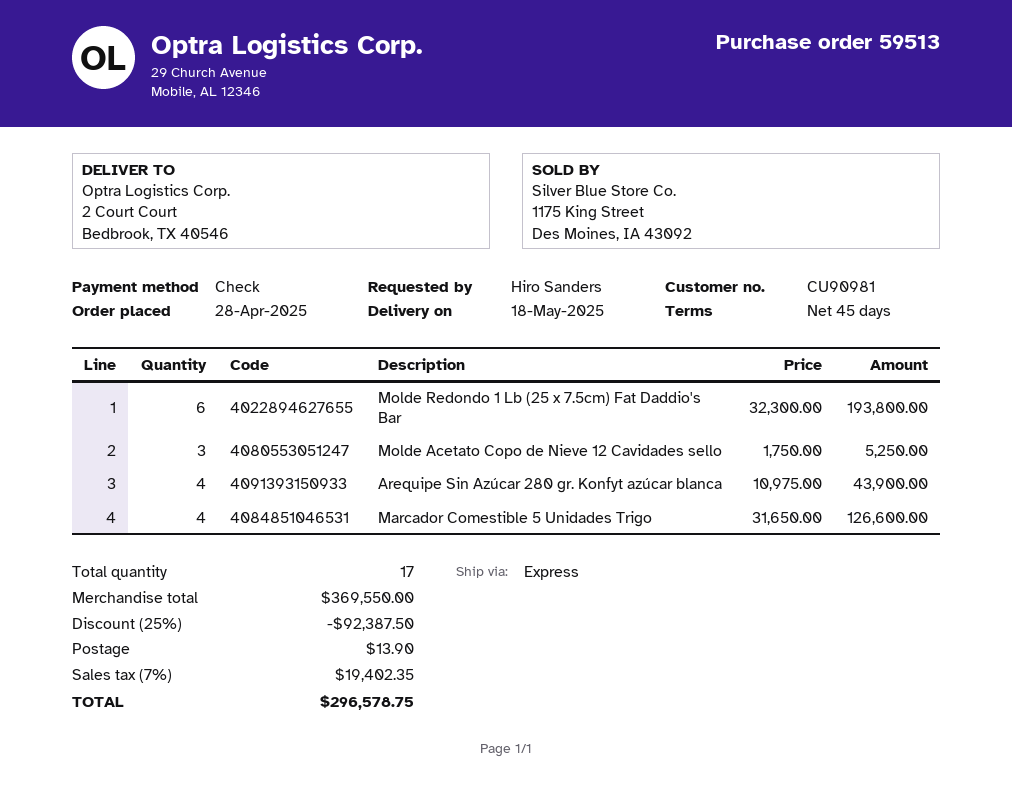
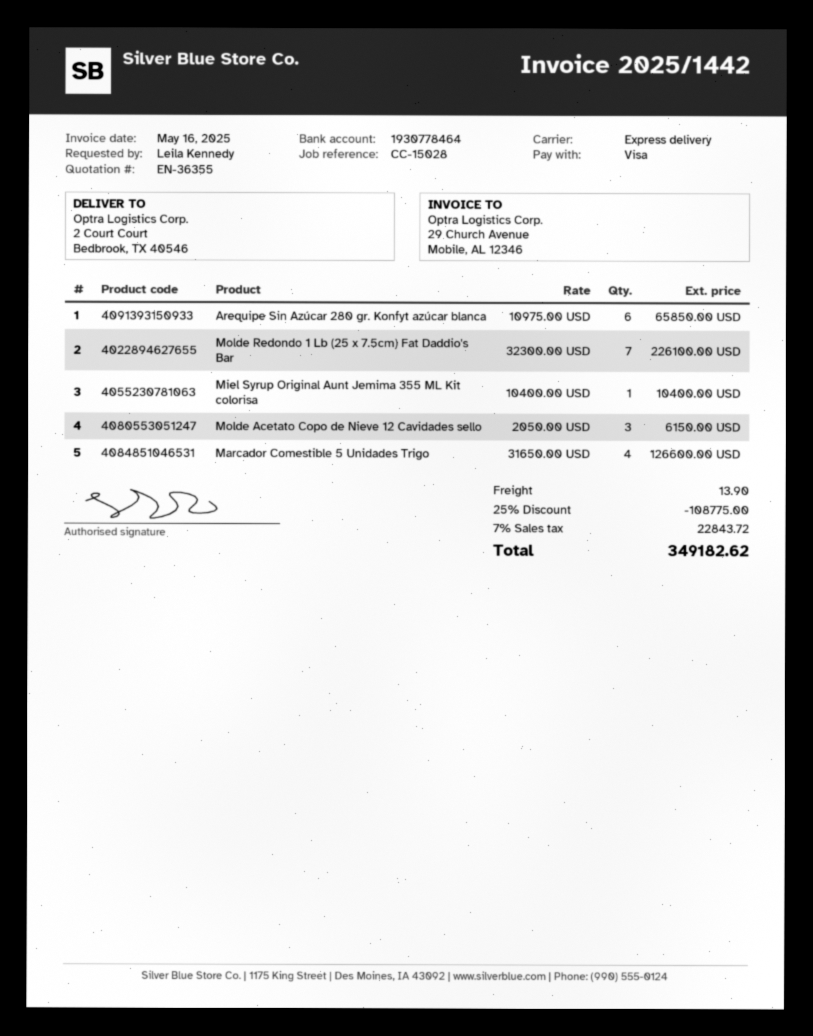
ordered by: Hiro Sanders -> Leila Kennedy
payment method: cheque -> Visa
Molde Redondo 1 Lb (25 x 7.5cm) Fat Daddio's Bar: 6 x 32300.00 = 193800.00 -> 7 x 32300.00 = 226100.00
Molde Acetato Copo de Nieve 12 Cavidades sello: 3 x 1750.00 = 5250.00 -> 3 x 2050.00 = 6150.00
Arequipe Sin Azúcar 280 gr. Konfyt azúcar blanca: 4 x 10975.00 = 43900.00 -> 6 x 10975.00 = 65850.00
Miel Syrup Original Aunt Jemima 355 ML Kit colorisa: none -> 1 x 10400.00 = 10400.00
discount: 25% = 92387.50 -> 25% = 108775.00
tax: 7% = 19402.35 -> 7% = 22843.72
total: 296578.75 -> 349182.62

